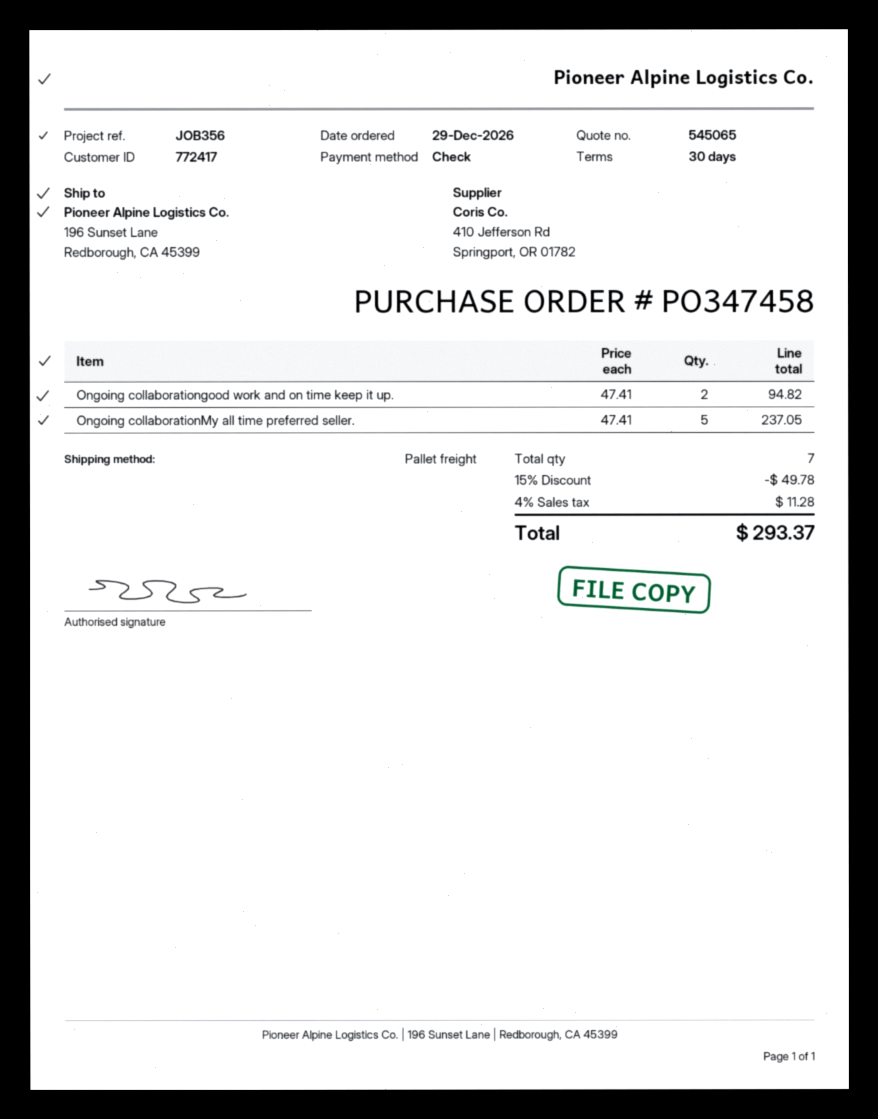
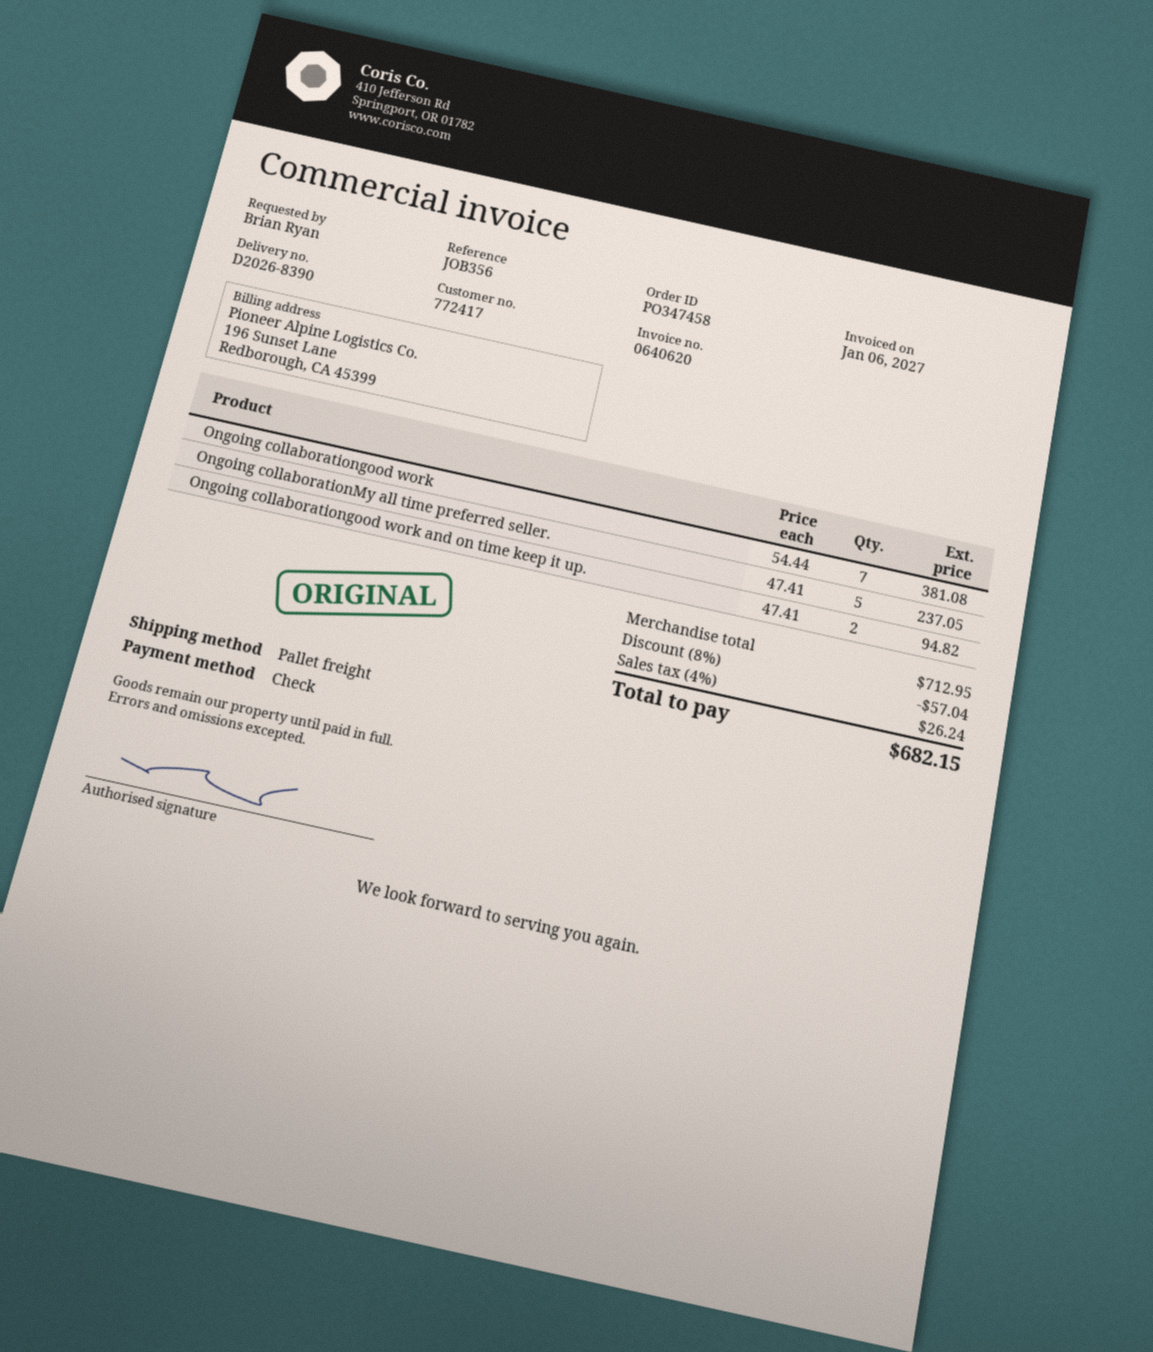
Ongoing collaborationgood work: none -> 7 x 54.44 = 381.08
discount: 15% = 49.78 -> 8% = 57.04
tax: 4% = 11.28 -> 4% = 26.24
total: 293.37 -> 682.15

